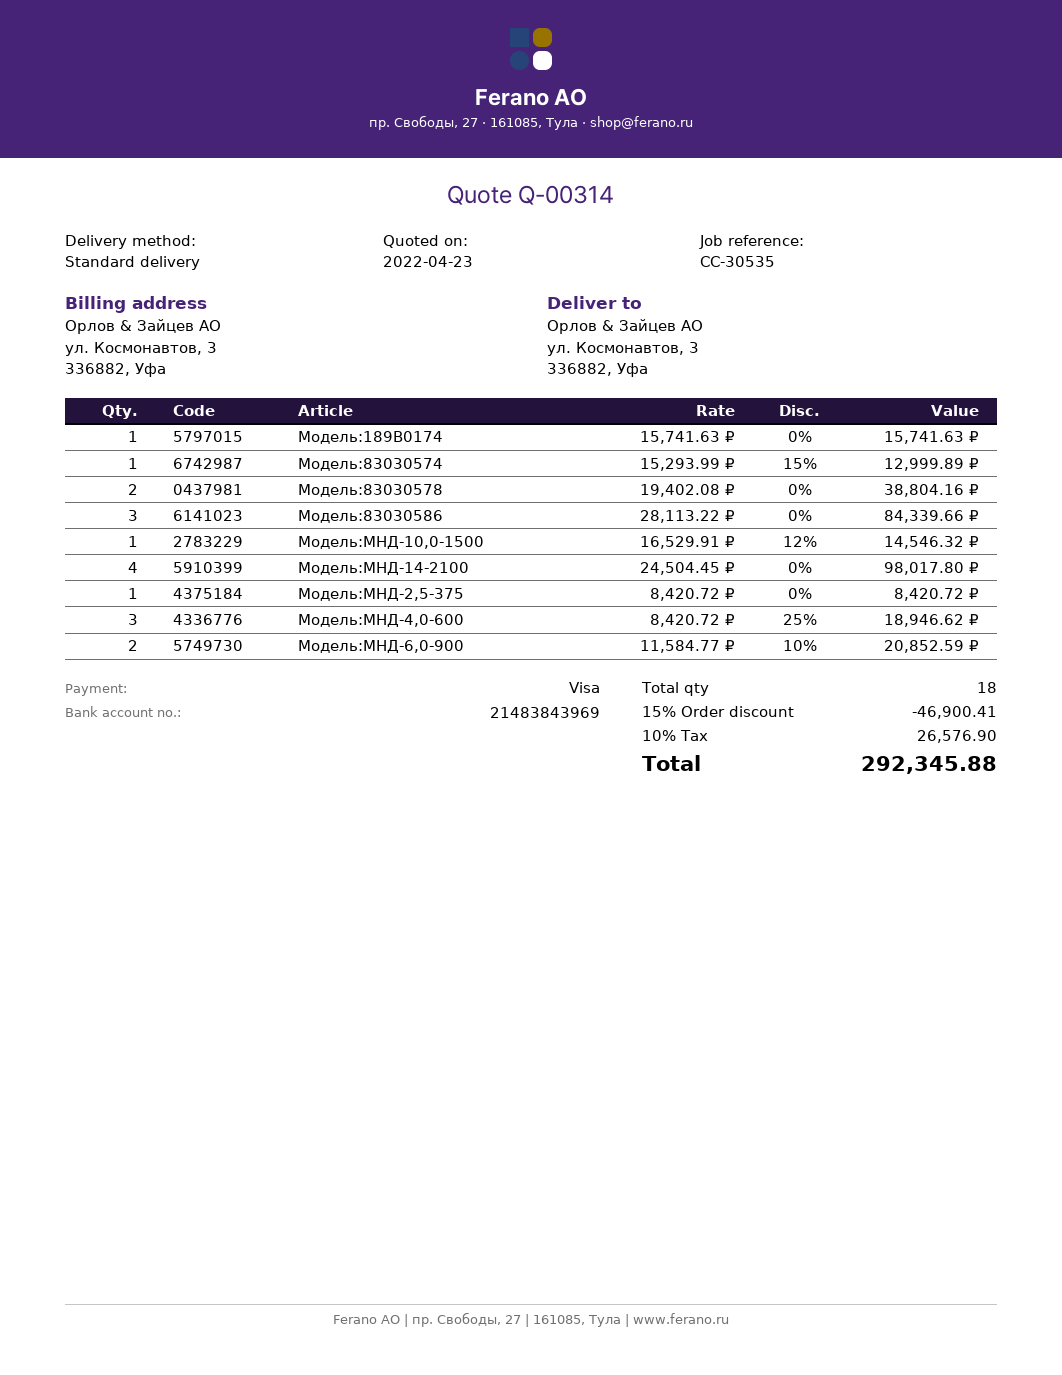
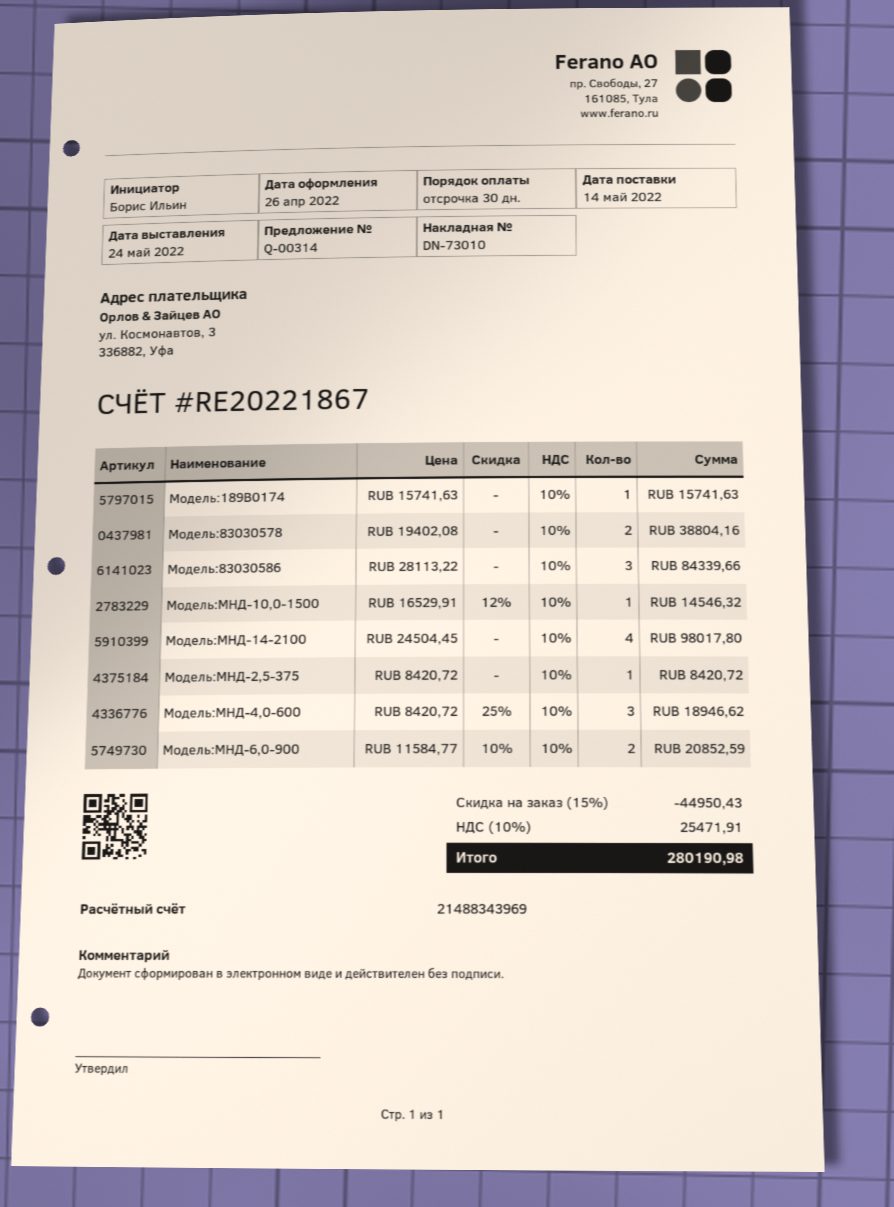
bank account: 21483843969 -> 21488343969
Модель:83030574: 1 x 15293.99 - 15% = 12999.89 -> none
discount: 15% = 46900.41 -> 15% = 44950.43
tax: 10% = 26576.90 -> 10% = 25471.91
total: 292345.88 -> 280190.98

